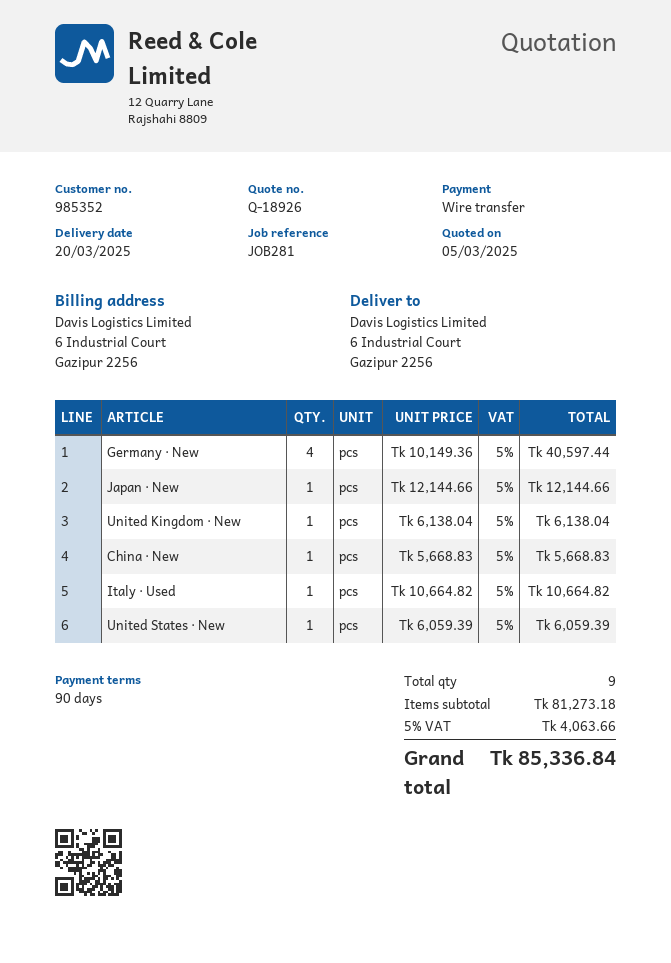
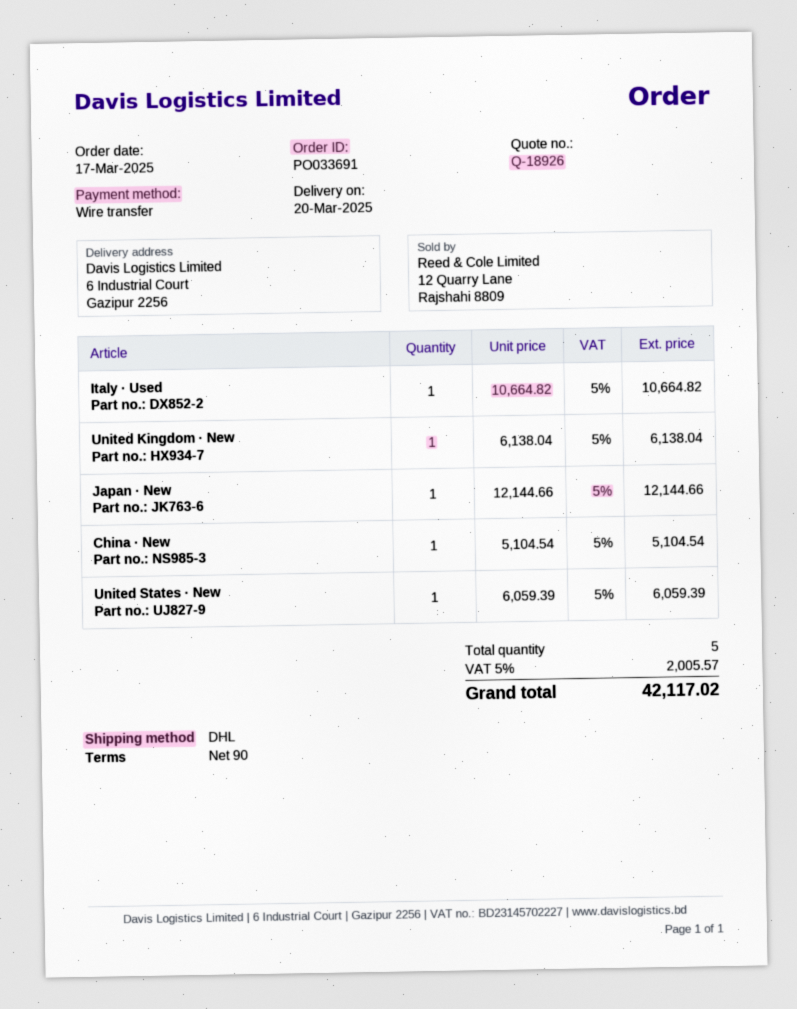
Germany · New: 4 x 10149.36 = 40597.44 -> none
China · New: 1 x 5668.83 = 5668.83 -> 1 x 5104.54 = 5104.54
total quantity: 9 -> 5
tax: 5% = 4063.66 -> 5% = 2005.57
total: 85336.84 -> 42117.02

